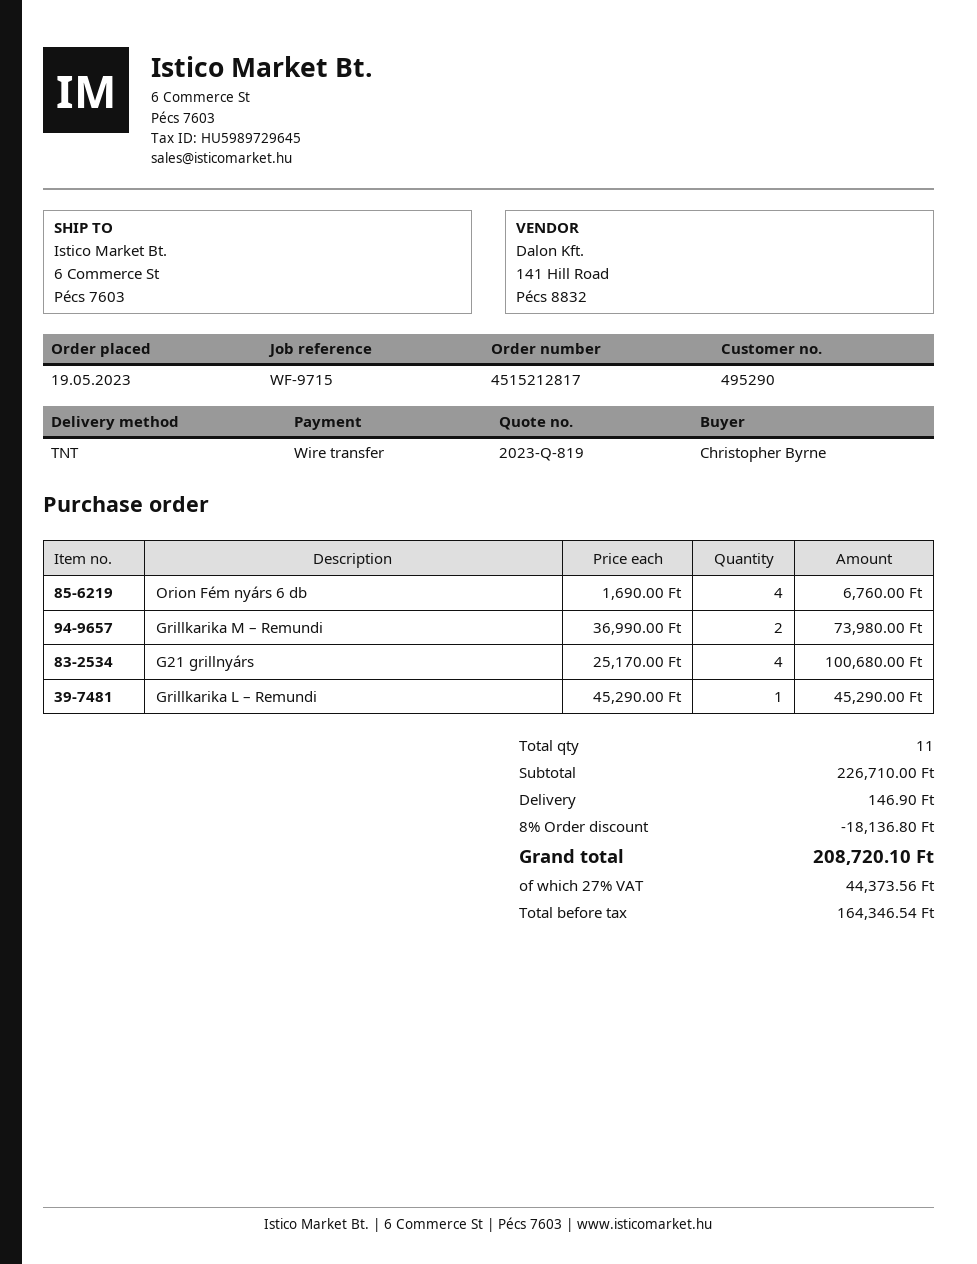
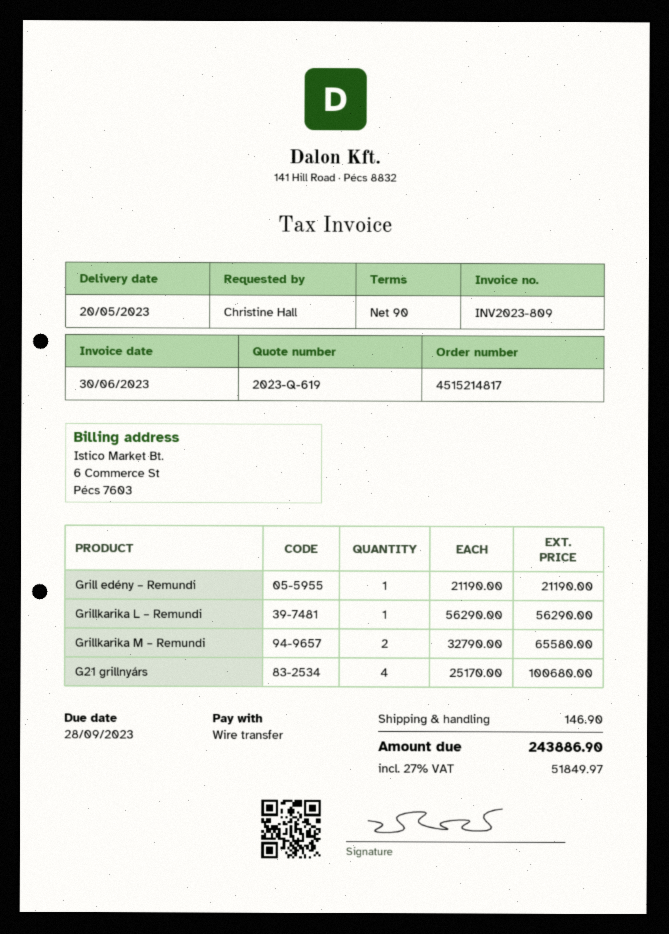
quote number: 2023-Q-819 -> 2023-Q-619
order number: 4515212817 -> 4515214817
ordered by: Christopher Byrne -> Christine Hall
Orion Fém nyárs 6 db: 4 x 1690.00 = 6760.00 -> none
Grillkarika M – Remundi: 2 x 36990.00 = 73980.00 -> 2 x 32790.00 = 65580.00
Grillkarika L – Remundi: 1 x 45290.00 = 45290.00 -> 1 x 56290.00 = 56290.00
Grill edény – Remundi: none -> 1 x 21190.00 = 21190.00
discount: 8% = 18136.80 -> none
tax: 27% = 44373.56 -> 27% = 51849.97
total: 208720.10 -> 243886.90

